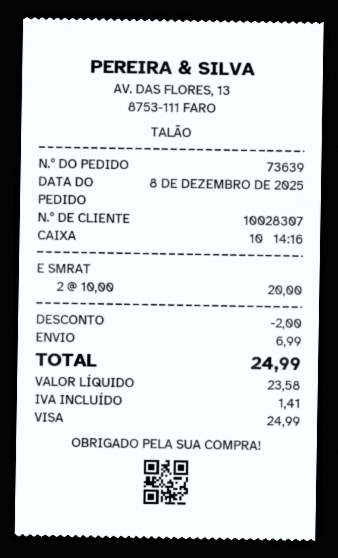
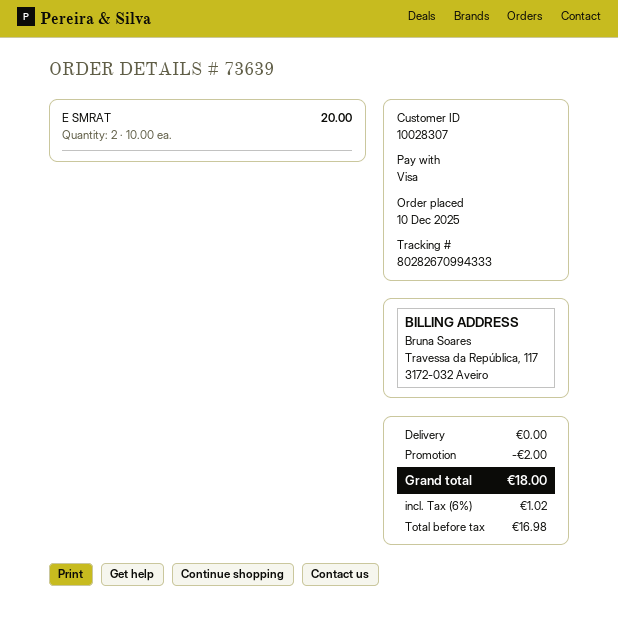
order date: 2025-12-08 -> 2025-12-10
shipping: 6.99 -> 0.00
net: 23.58 -> 16.98
tax: 1.41 -> 1.02
total: 24.99 -> 18.00

